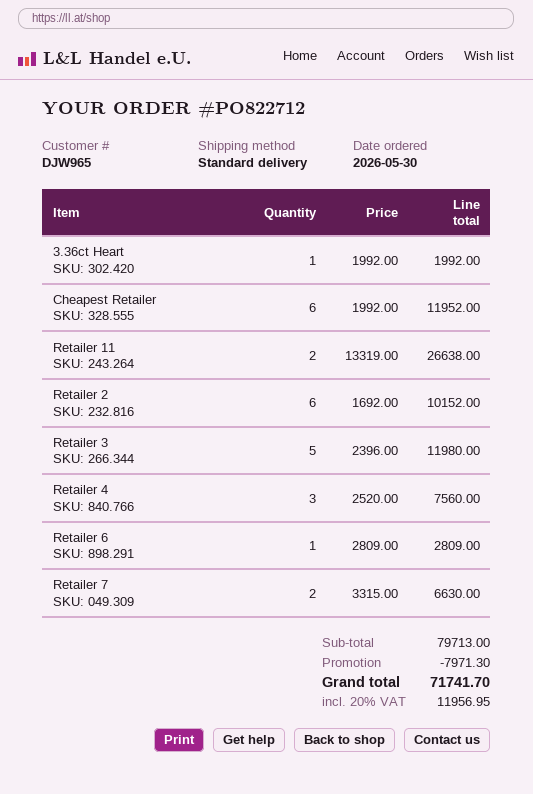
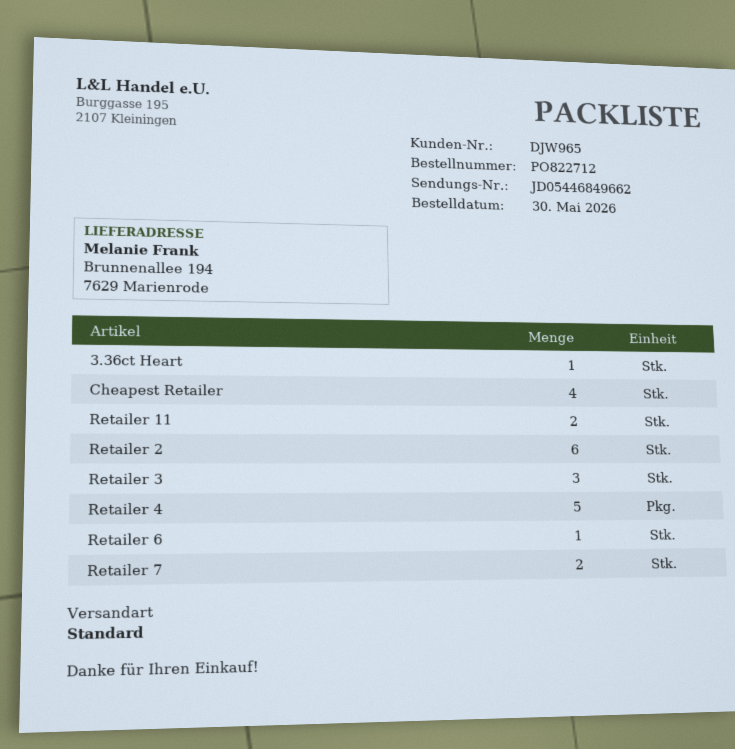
Cheapest Retailer: 6 -> 4
Retailer 3: 5 -> 3
Retailer 4: 3 -> 5

